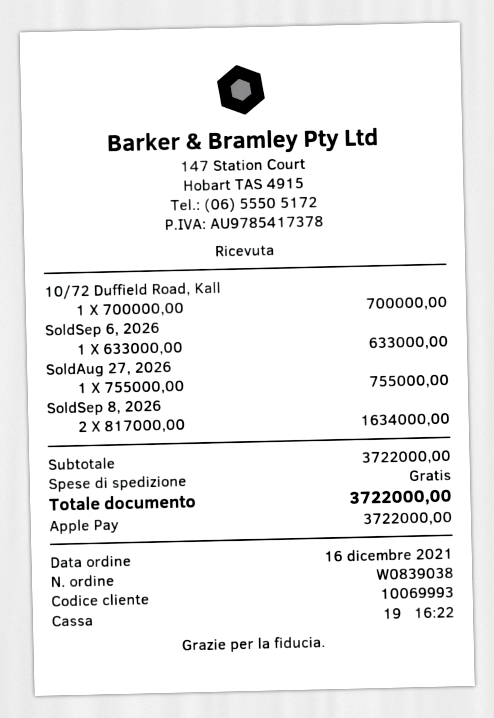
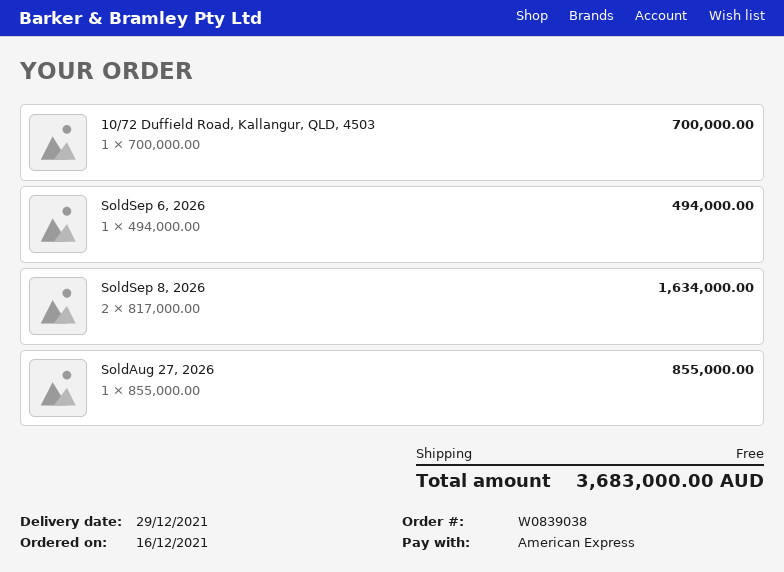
payment method: Apple Pay -> American Express
SoldSep 6, 2026: 1 x 633000.00 = 633000.00 -> 1 x 494000.00 = 494000.00
SoldAug 27, 2026: 1 x 755000.00 = 755000.00 -> 1 x 855000.00 = 855000.00
total: 3722000.00 -> 3683000.00

